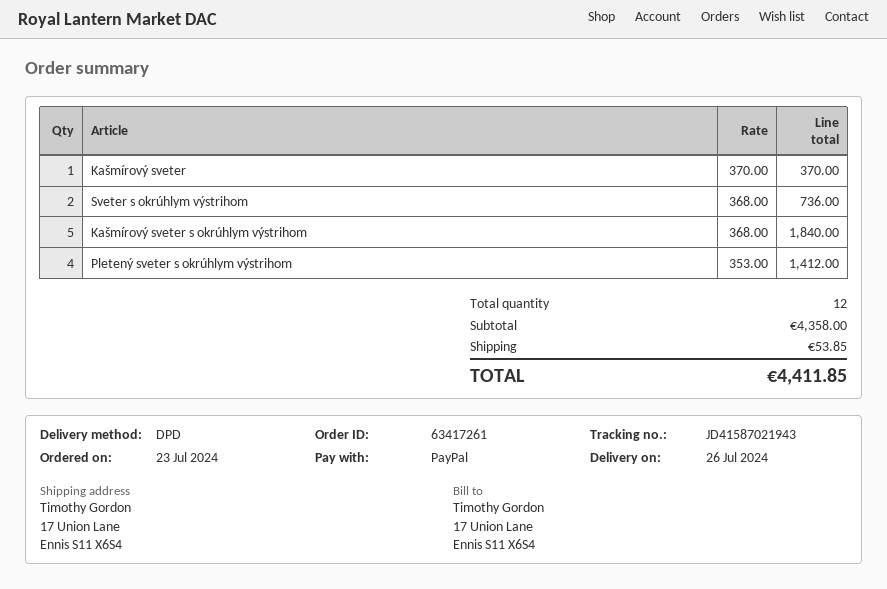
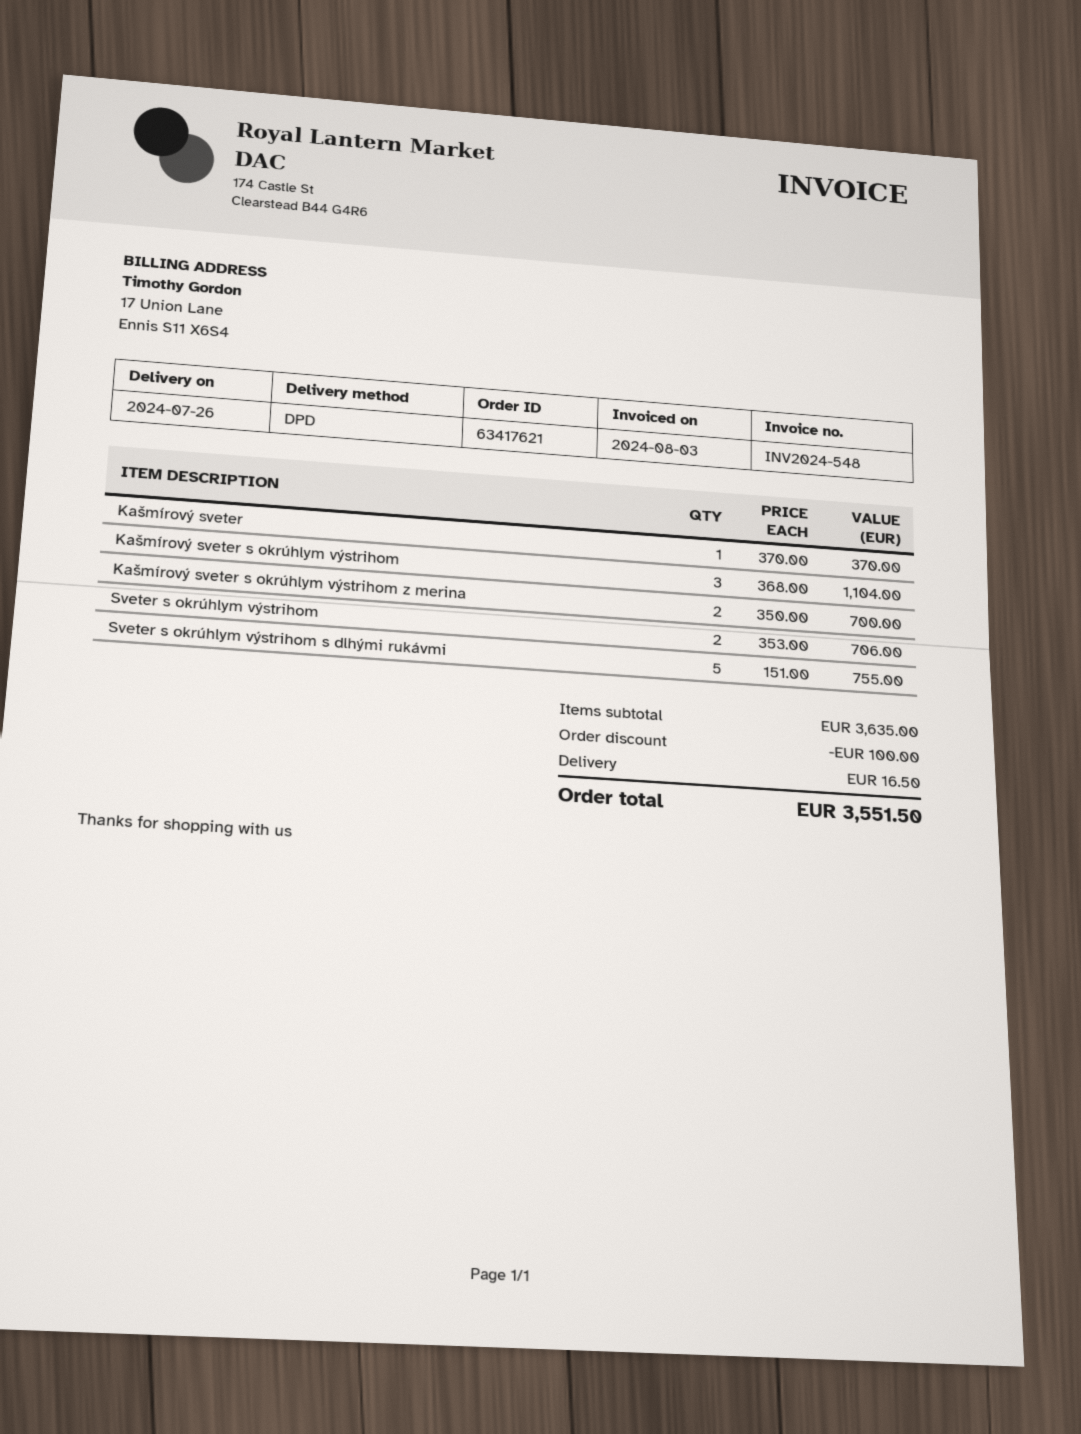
order number: 63417261 -> 63417621
Sveter s okrúhlym výstrihom: 2 x 368.00 = 736.00 -> 2 x 353.00 = 706.00
Kašmírový sveter s okrúhlym výstrihom: 5 x 368.00 = 1840.00 -> 3 x 368.00 = 1104.00
Pletený sveter s okrúhlym výstrihom: 4 x 353.00 = 1412.00 -> none
Kašmírový sveter s okrúhlym výstrihom z merina: none -> 2 x 350.00 = 700.00
Sveter s okrúhlym výstrihom s dlhými rukávmi: none -> 5 x 151.00 = 755.00
subtotal: 4358.00 -> 3635.00
discount: none -> 100.00
shipping: 53.85 -> 16.50
total: 4411.85 -> 3551.50

